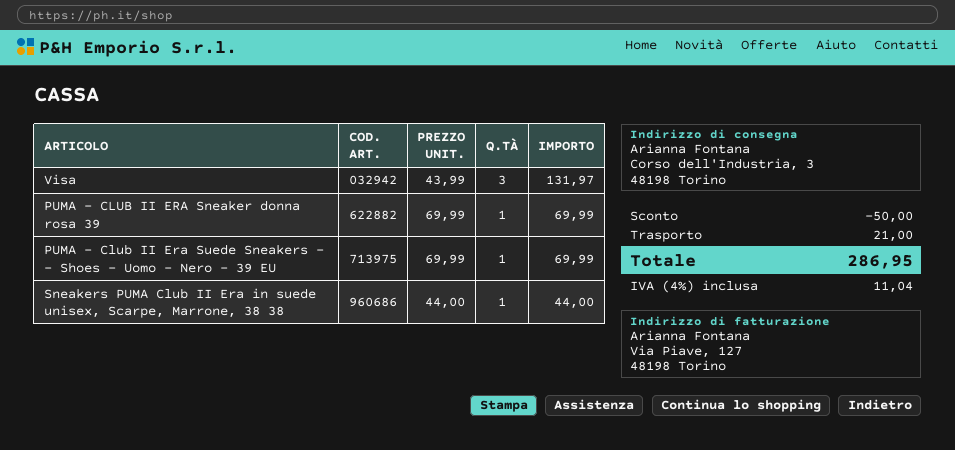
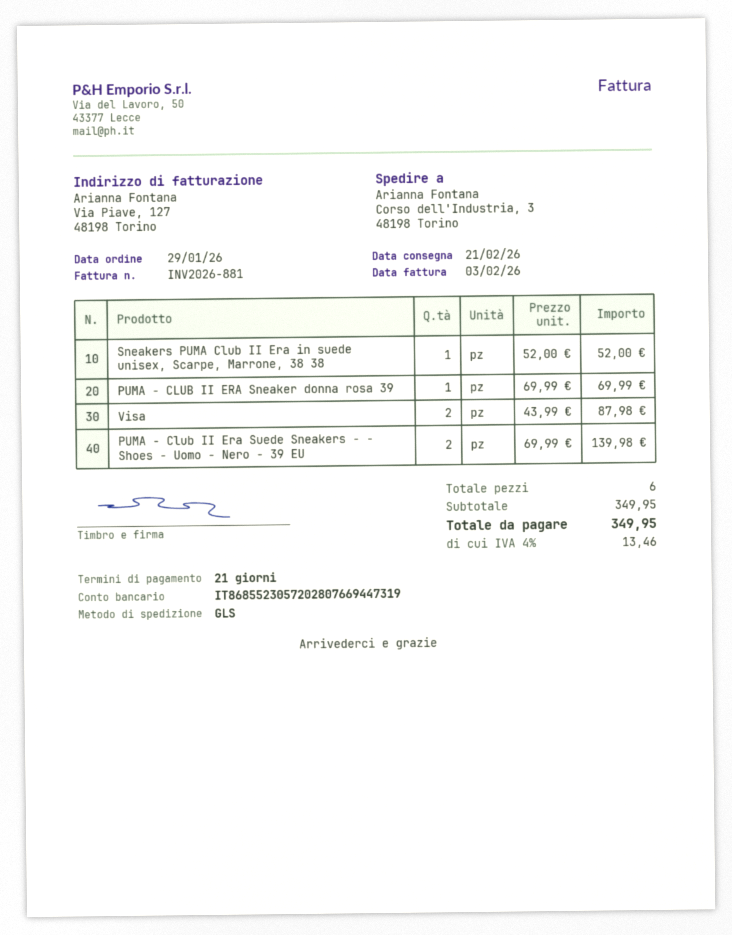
Visa: 3 x 43.99 = 131.97 -> 2 x 43.99 = 87.98
PUMA - Club II Era Suede Sneakers - - Shoes - Uomo - Nero - 39 EU: 1 x 69.99 = 69.99 -> 2 x 69.99 = 139.98
Sneakers PUMA Club II Era in suede unisex, Scarpe, Marrone, 38 38: 1 x 44.00 = 44.00 -> 1 x 52.00 = 52.00
discount: 50.00 -> none
shipping: 21.00 -> none
tax: 4% = 11.04 -> 4% = 13.46
total: 286.95 -> 349.95

